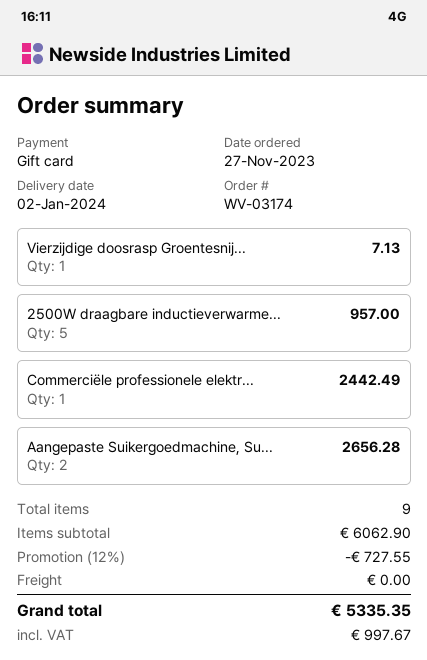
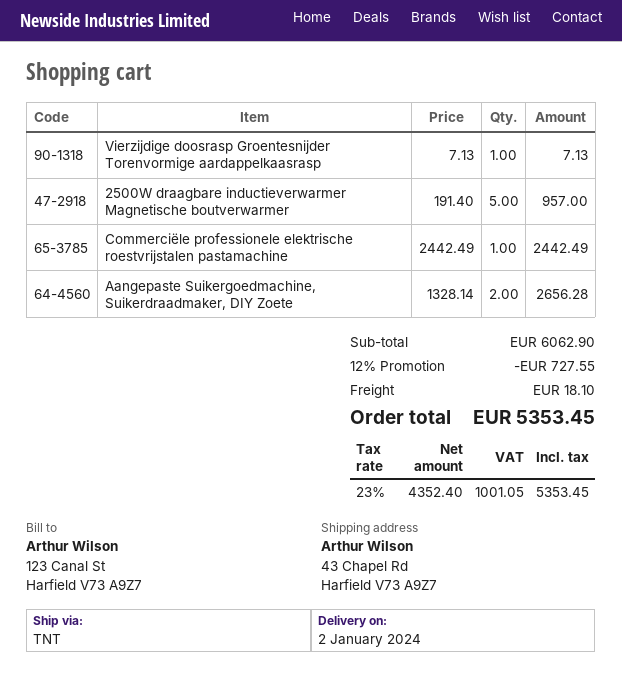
shipping: 0.00 -> 18.10
tax: 997.67 -> 1001.05
total: 5335.35 -> 5353.45

